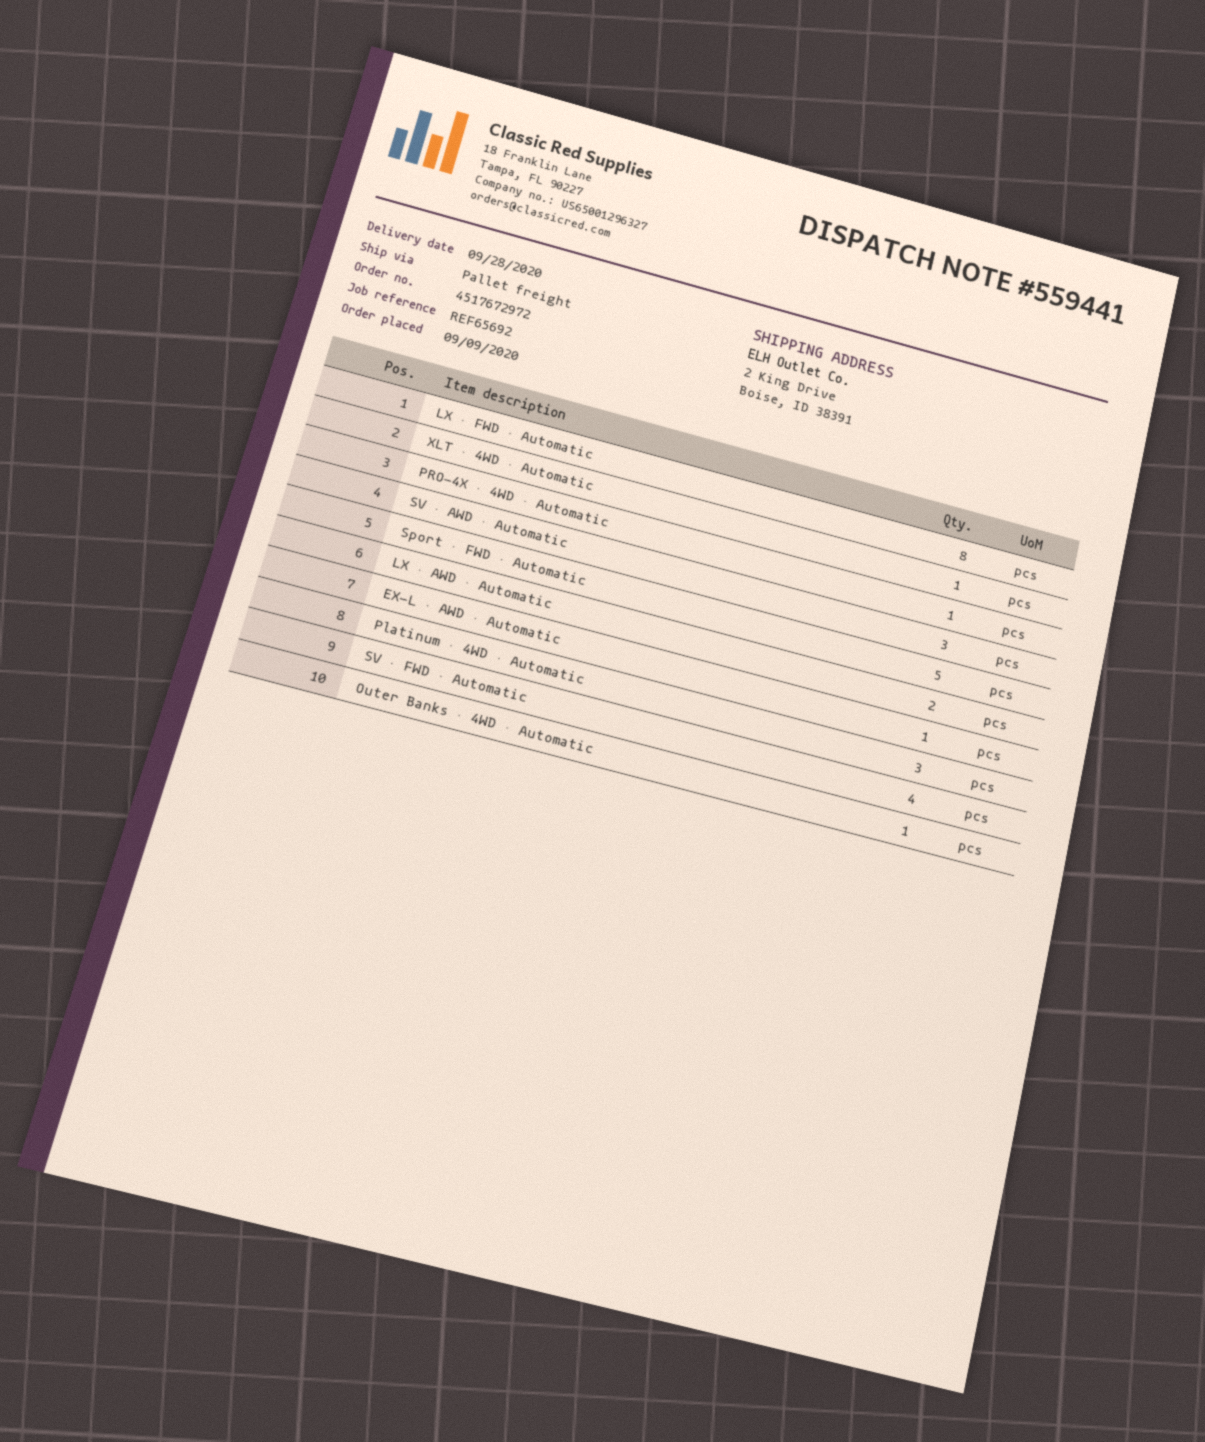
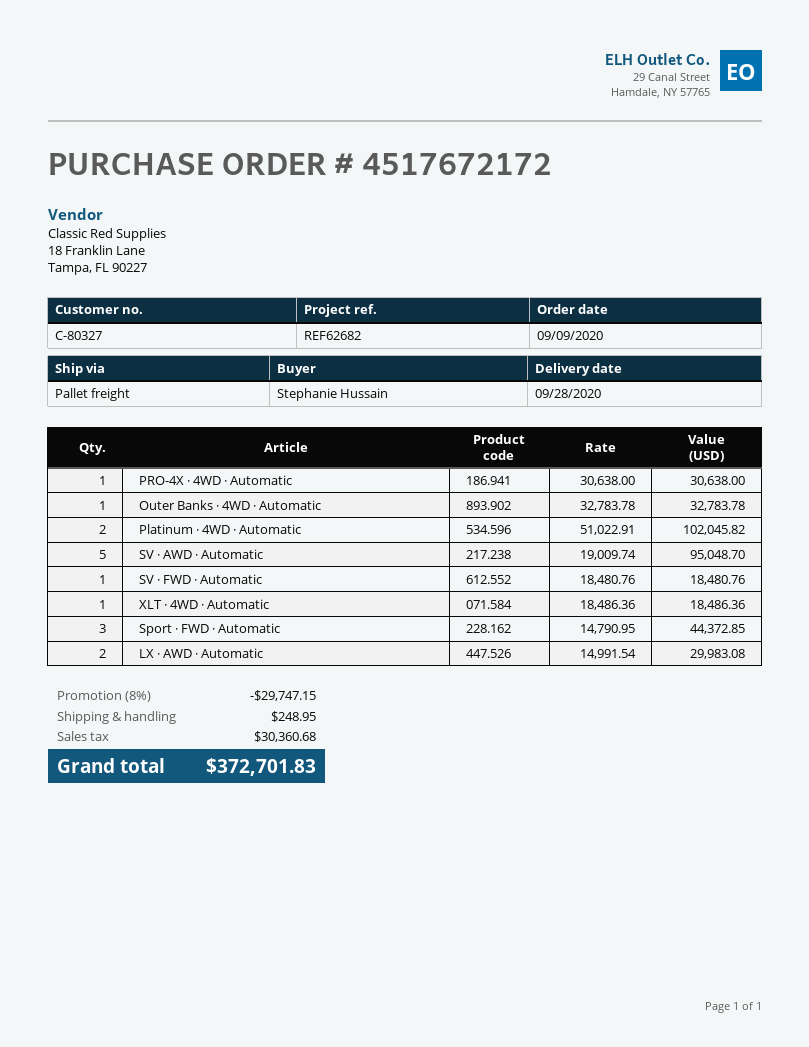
order number: 4517672972 -> 4517672172
reference: REF65692 -> REF62682
LX · FWD · Automatic: 8 -> none
SV · AWD · Automatic: 3 -> 5
Sport · FWD · Automatic: 5 -> 3
EX-L · AWD · Automatic: 1 -> none
Platinum · 4WD · Automatic: 3 -> 2
SV · FWD · Automatic: 4 -> 1

